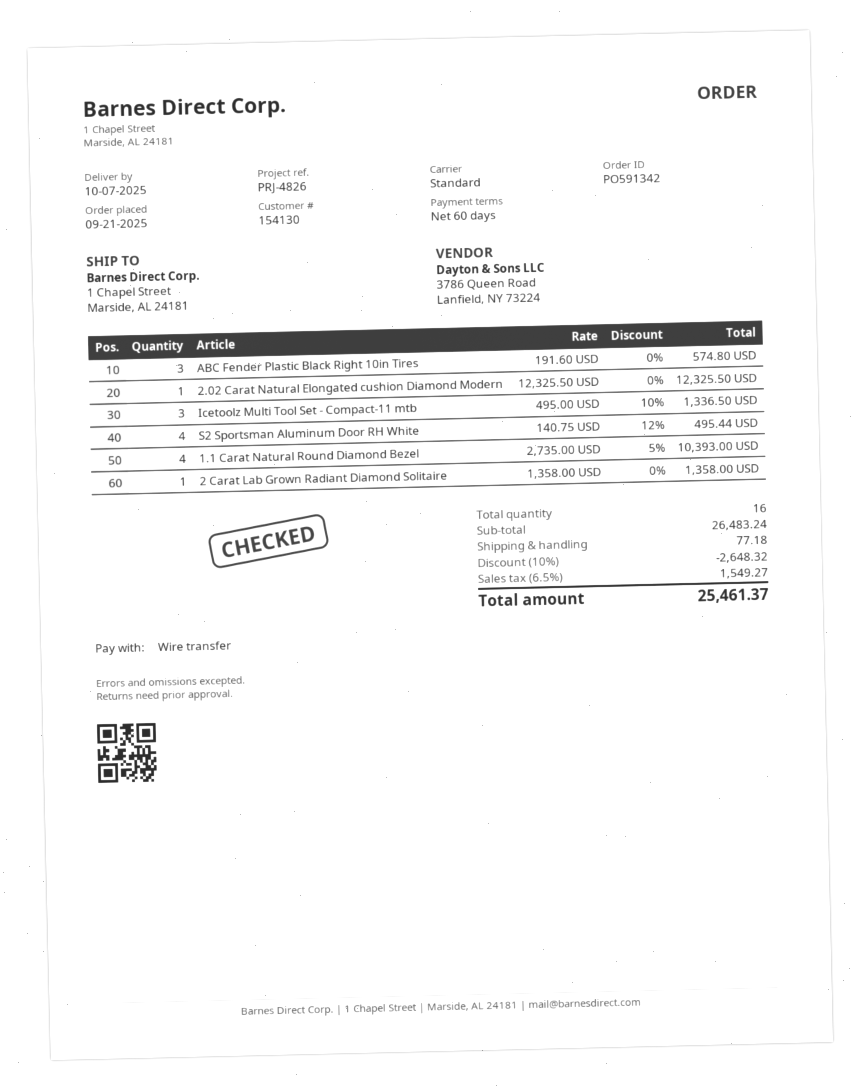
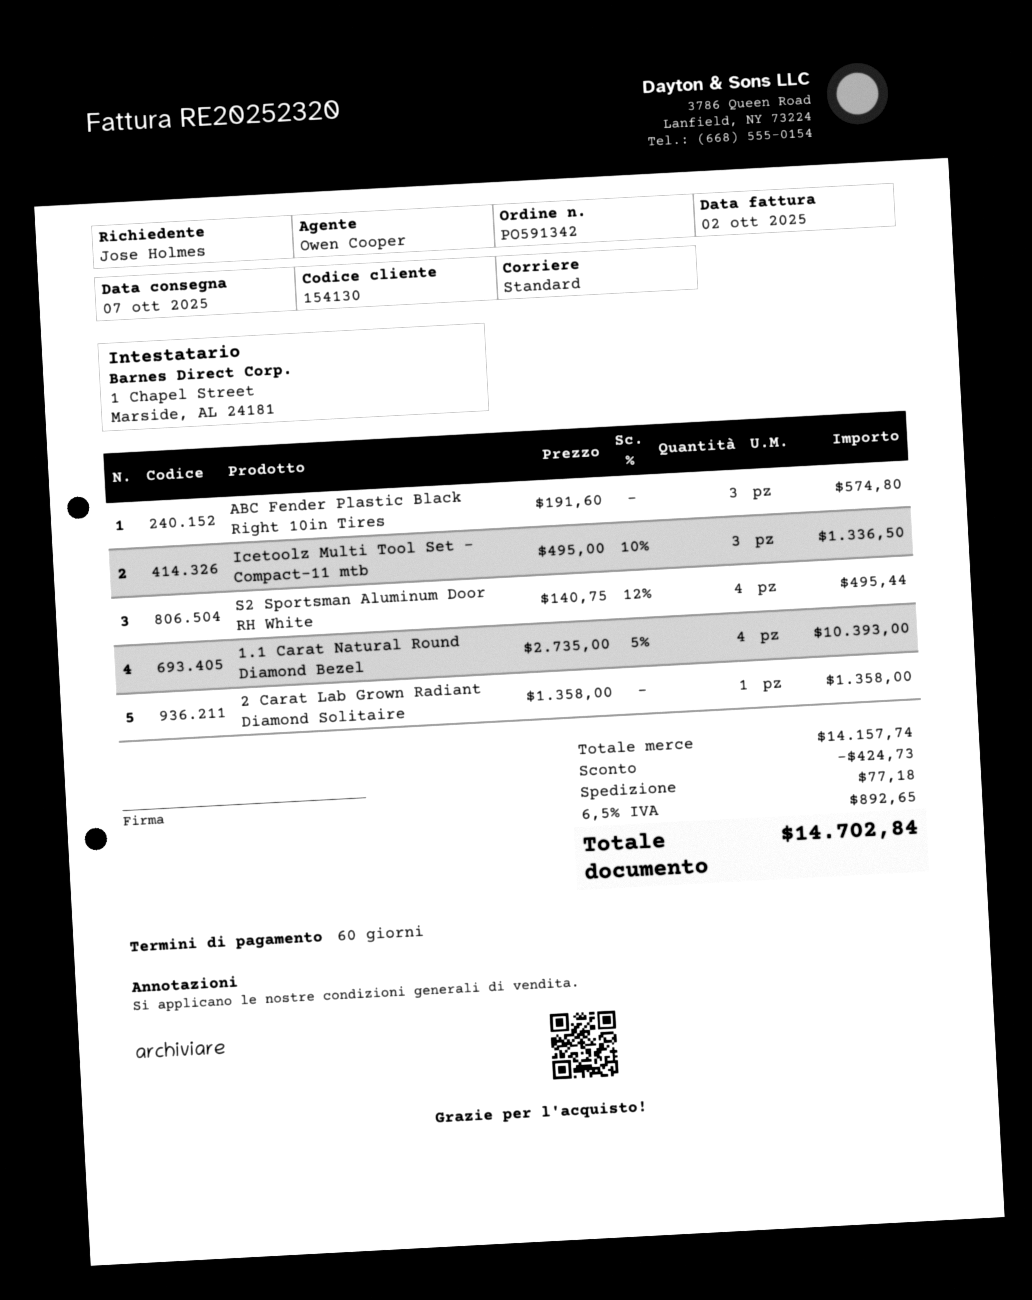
2.02 Carat Natural Elongated cushion Diamond Modern: 1 x 12325.50 = 12325.50 -> none
subtotal: 26483.24 -> 14157.74
discount: 2648.32 -> 424.73
tax: 6.5% = 1549.27 -> 6.5% = 892.65
total: 25461.37 -> 14702.84

